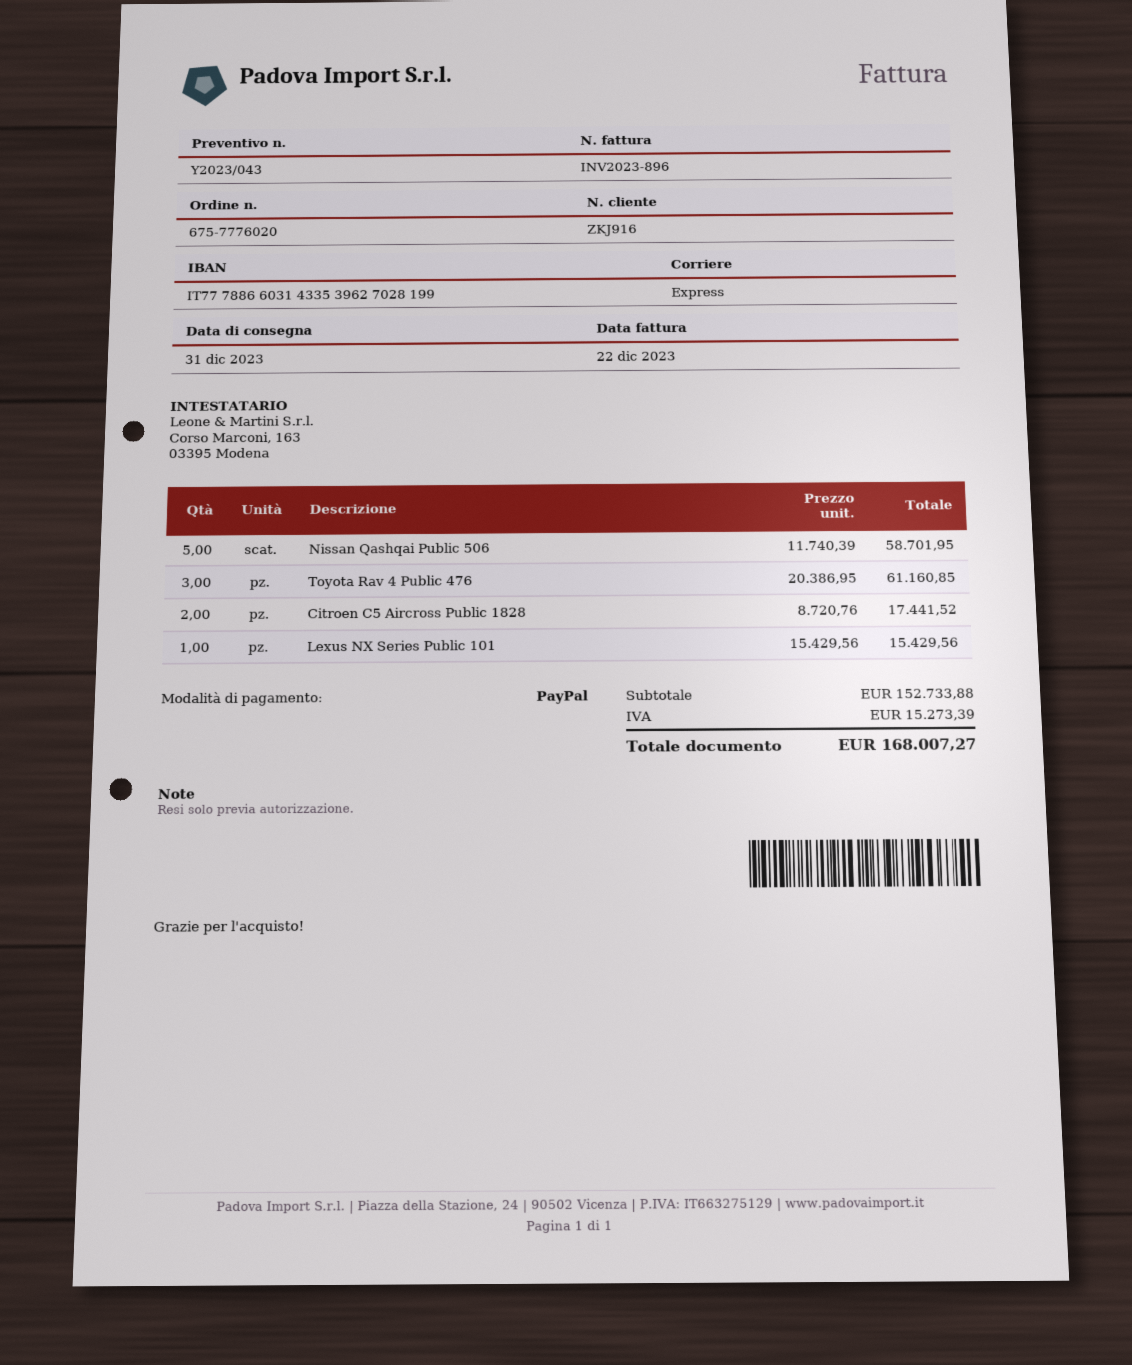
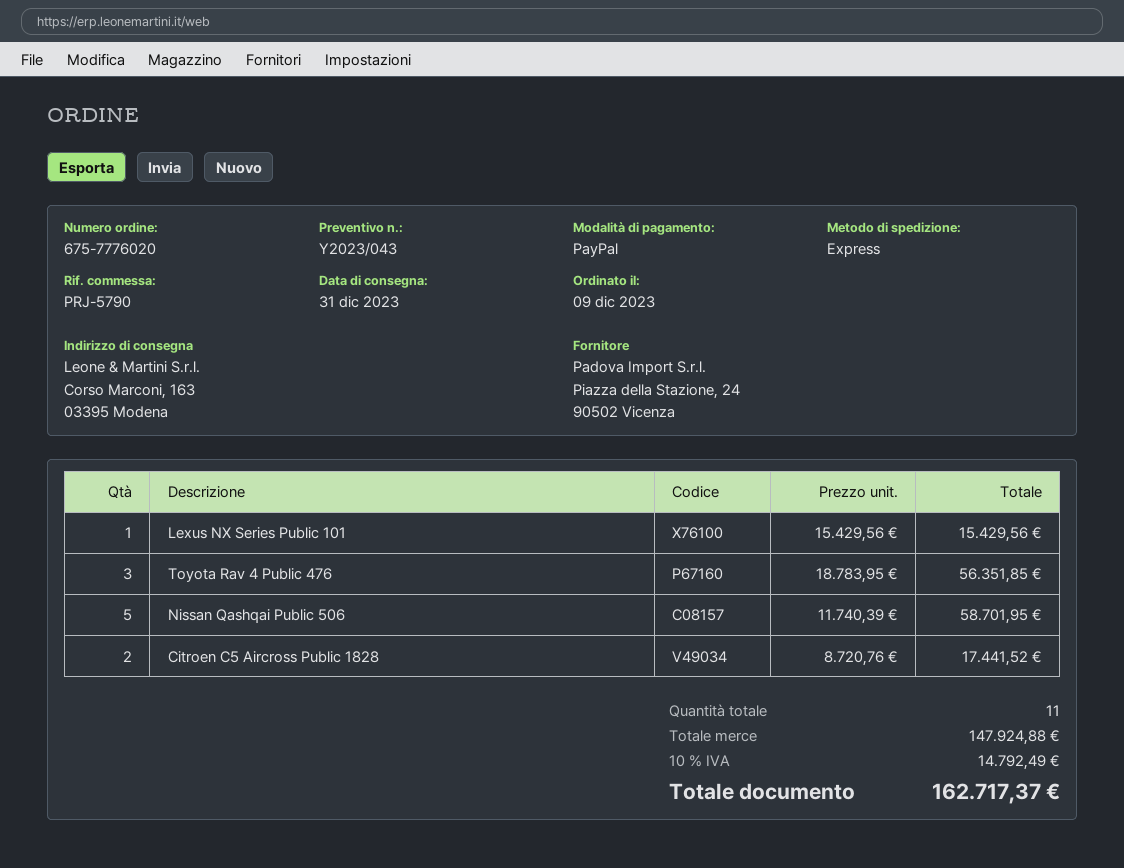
Toyota Rav 4 Public 476: 3 x 20386.95 = 61160.85 -> 3 x 18783.95 = 56351.85
subtotal: 152733.88 -> 147924.88
tax: 15273.39 -> 14792.49
total: 168007.27 -> 162717.37

